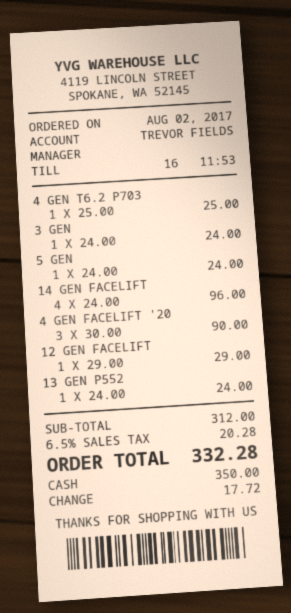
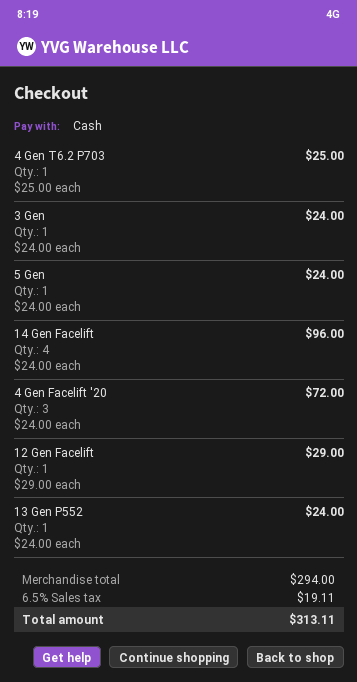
4 GEN FACELIFT '20: 3 x 30.00 = 90.00 -> 3 x 24.00 = 72.00
subtotal: 312.00 -> 294.00
tax: 6.5% = 20.28 -> 6.5% = 19.11
total: 332.28 -> 313.11

